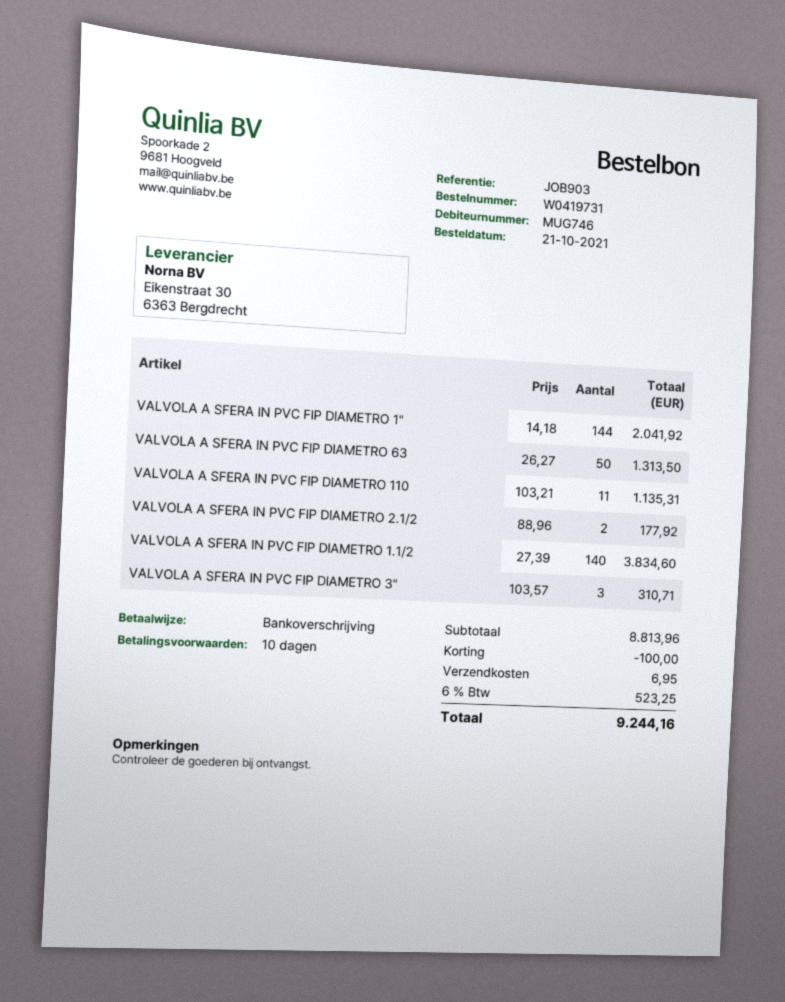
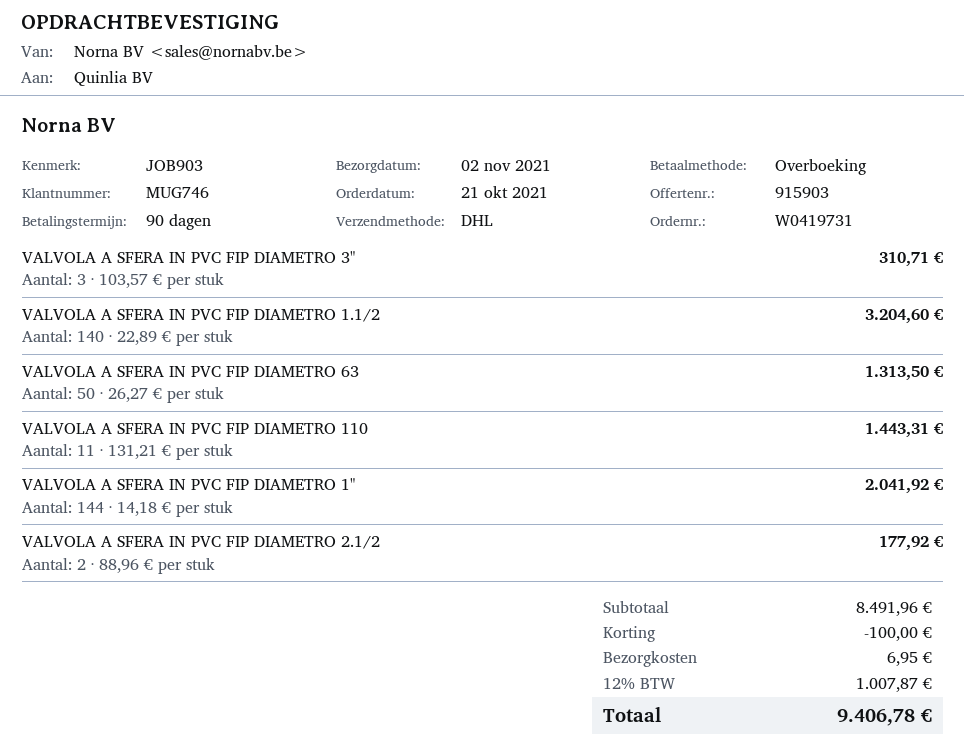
payment terms: 10 days -> 90 days
VALVOLA A SFERA IN PVC FIP DIAMETRO 110: 11 x 103.21 = 1135.31 -> 11 x 131.21 = 1443.31
VALVOLA A SFERA IN PVC FIP DIAMETRO 1.1/2: 140 x 27.39 = 3834.60 -> 140 x 22.89 = 3204.60
subtotal: 8813.96 -> 8491.96
tax: 6% = 523.25 -> 12% = 1007.87
total: 9244.16 -> 9406.78

